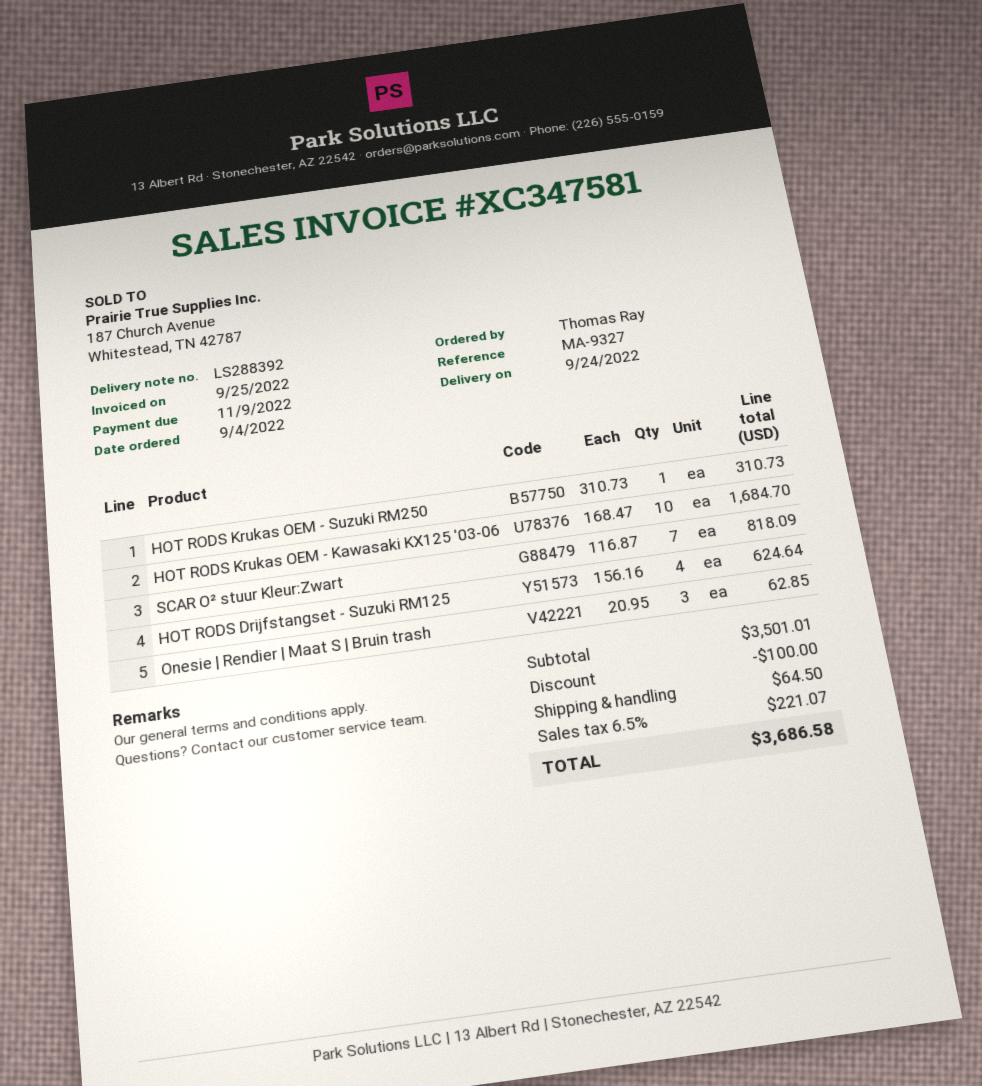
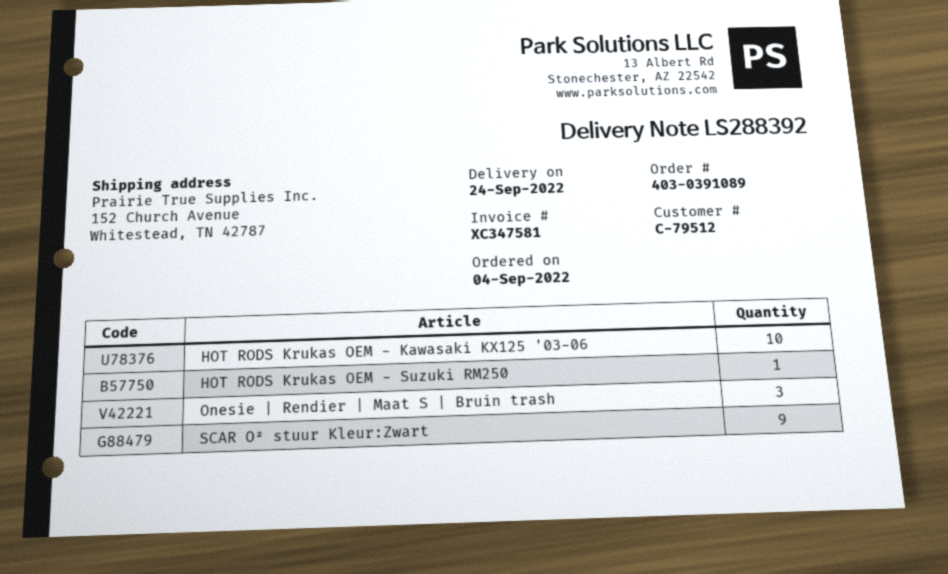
SCAR O² stuur Kleur:Zwart: 7 -> 9
HOT RODS Drijfstangset - Suzuki RM125: 4 -> none

